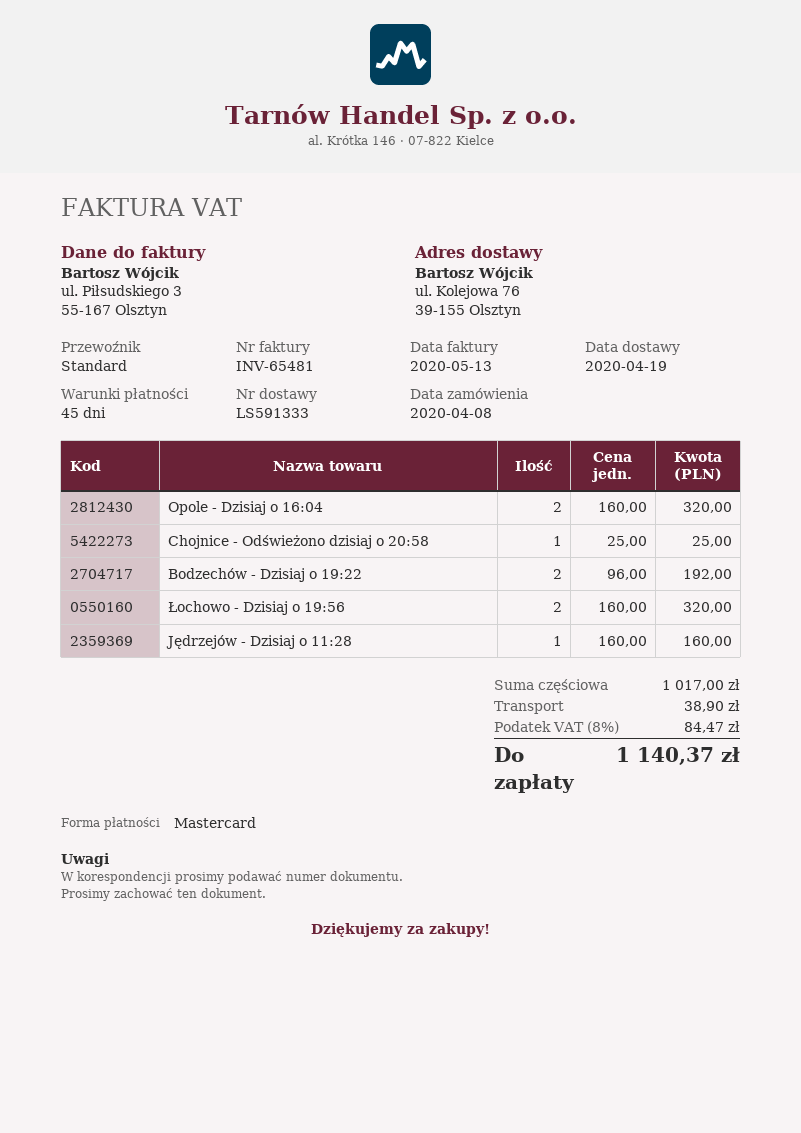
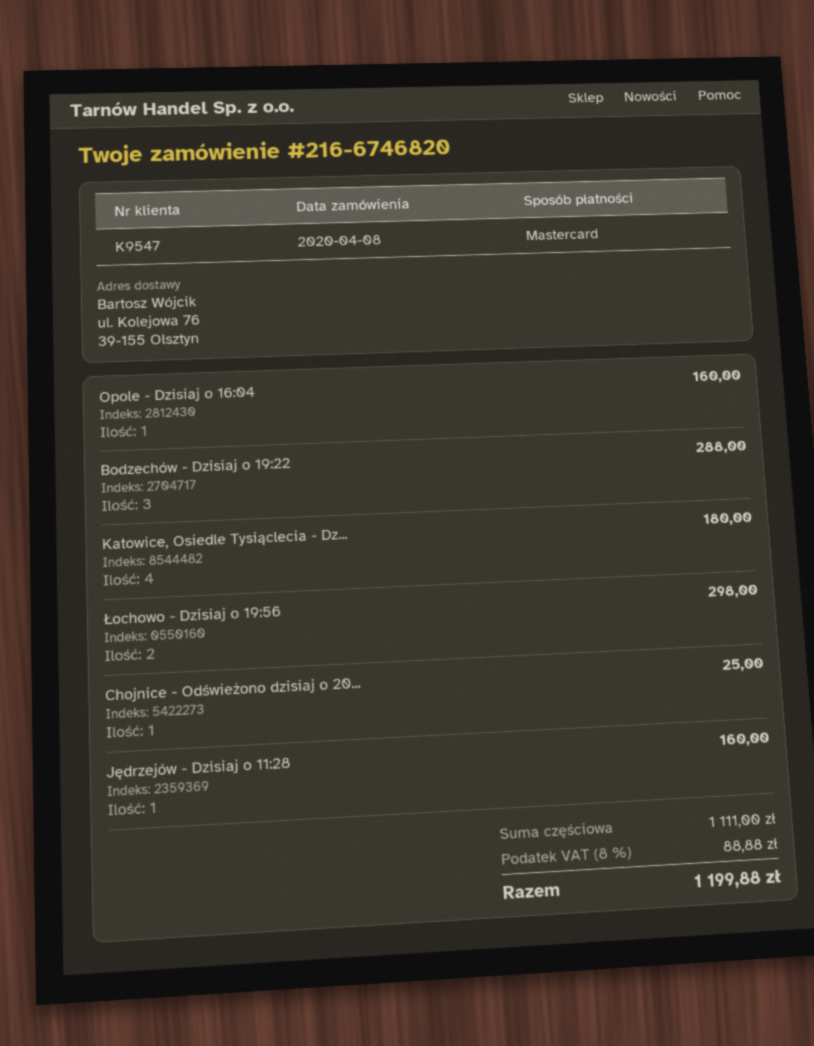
Opole - Dzisiaj o 16:04: 2 for 320.00 -> 1 for 160.00
Bodzechów - Dzisiaj o 19:22: 2 for 192.00 -> 3 for 288.00
Łochowo - Dzisiaj o 19:56: 2 for 320.00 -> 2 for 298.00
Katowice, Osiedle Tysiąclecia - Dz...: none -> 4 for 180.00
subtotal: 1017.00 -> 1111.00
shipping: 38.90 -> none
tax: 8% = 84.47 -> 8% = 88.88
total: 1140.37 -> 1199.88

